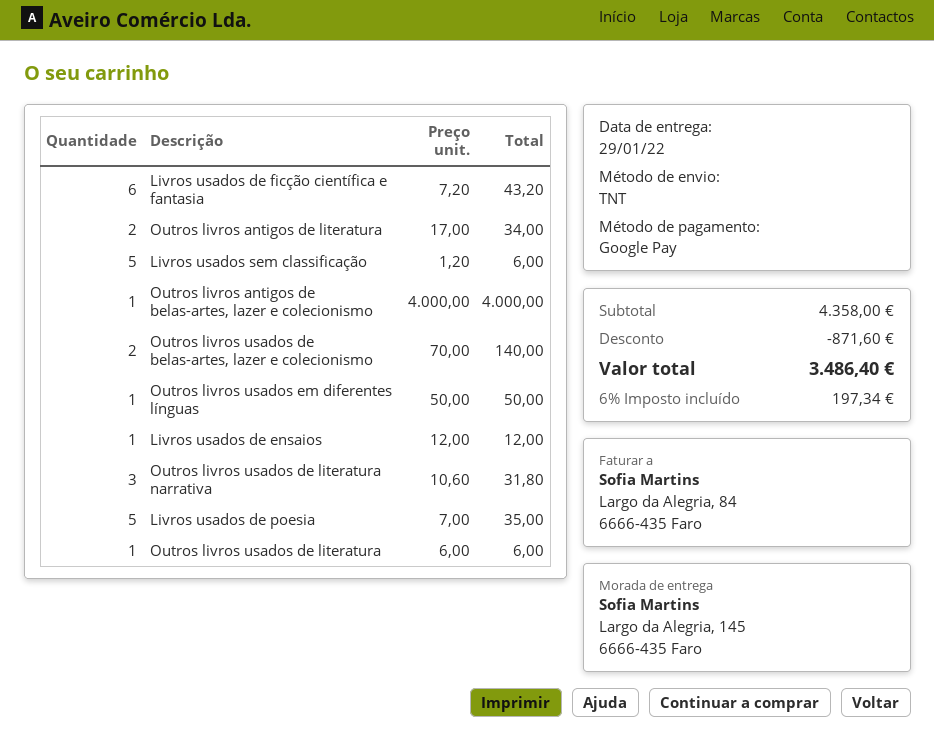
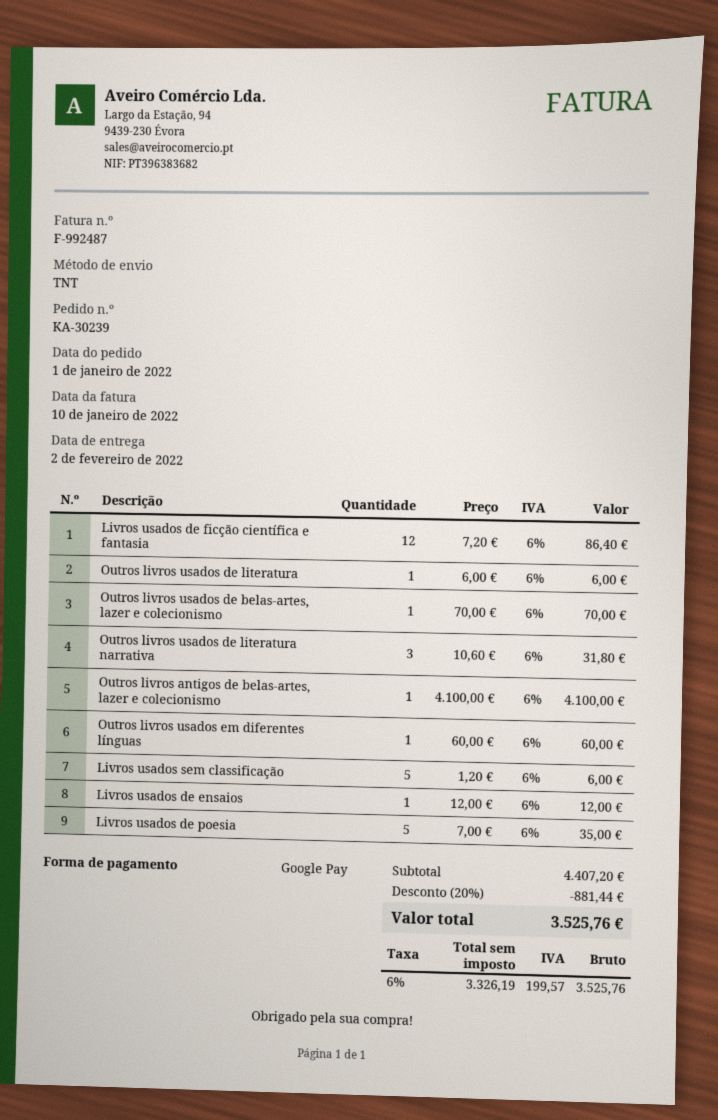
delivery date: 2022-01-29 -> 2022-02-02
Livros usados de ficção científica e fantasia: 6 x 7.20 = 43.20 -> 12 x 7.20 = 86.40
Outros livros antigos de literatura: 2 x 17.00 = 34.00 -> none
Outros livros antigos de belas-artes, lazer e colecionismo: 1 x 4000.00 = 4000.00 -> 1 x 4100.00 = 4100.00
Outros livros usados de belas-artes, lazer e colecionismo: 2 x 70.00 = 140.00 -> 1 x 70.00 = 70.00
Outros livros usados em diferentes línguas: 1 x 50.00 = 50.00 -> 1 x 60.00 = 60.00
subtotal: 4358.00 -> 4407.20
discount: 871.60 -> 881.44
tax: 6% = 197.34 -> 6% = 199.57
total: 3486.40 -> 3525.76

